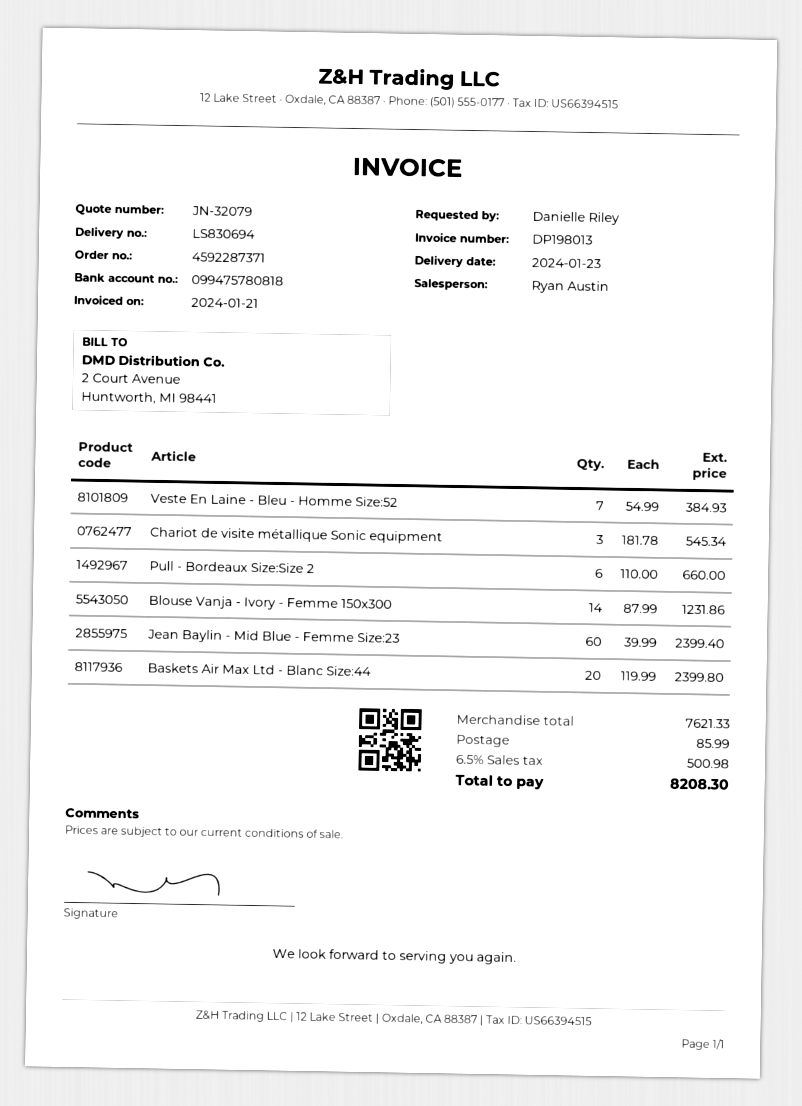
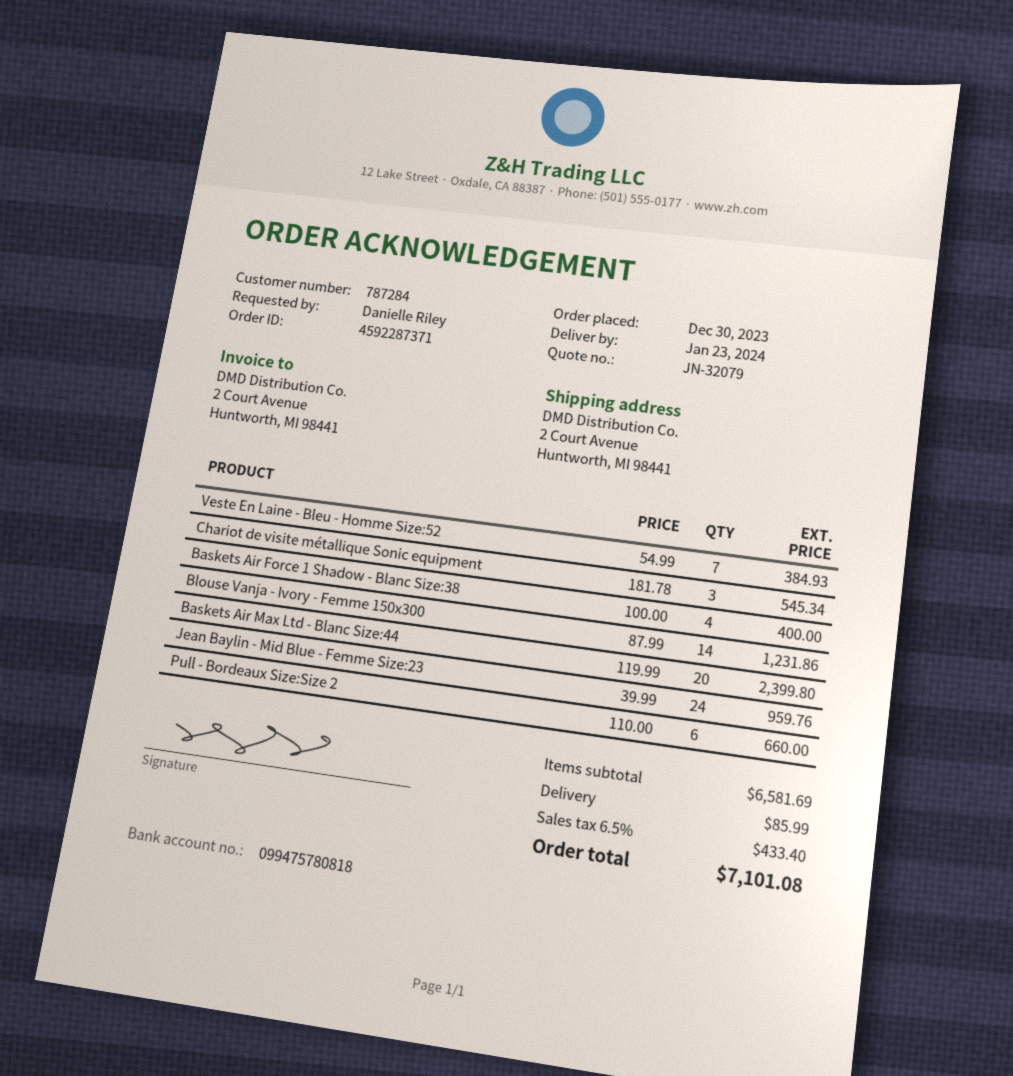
Jean Baylin - Mid Blue - Femme Size:23: 60 x 39.99 = 2399.40 -> 24 x 39.99 = 959.76
Baskets Air Force 1 Shadow - Blanc Size:38: none -> 4 x 100.00 = 400.00
subtotal: 7621.33 -> 6581.69
tax: 6.5% = 500.98 -> 6.5% = 433.40
total: 8208.30 -> 7101.08

